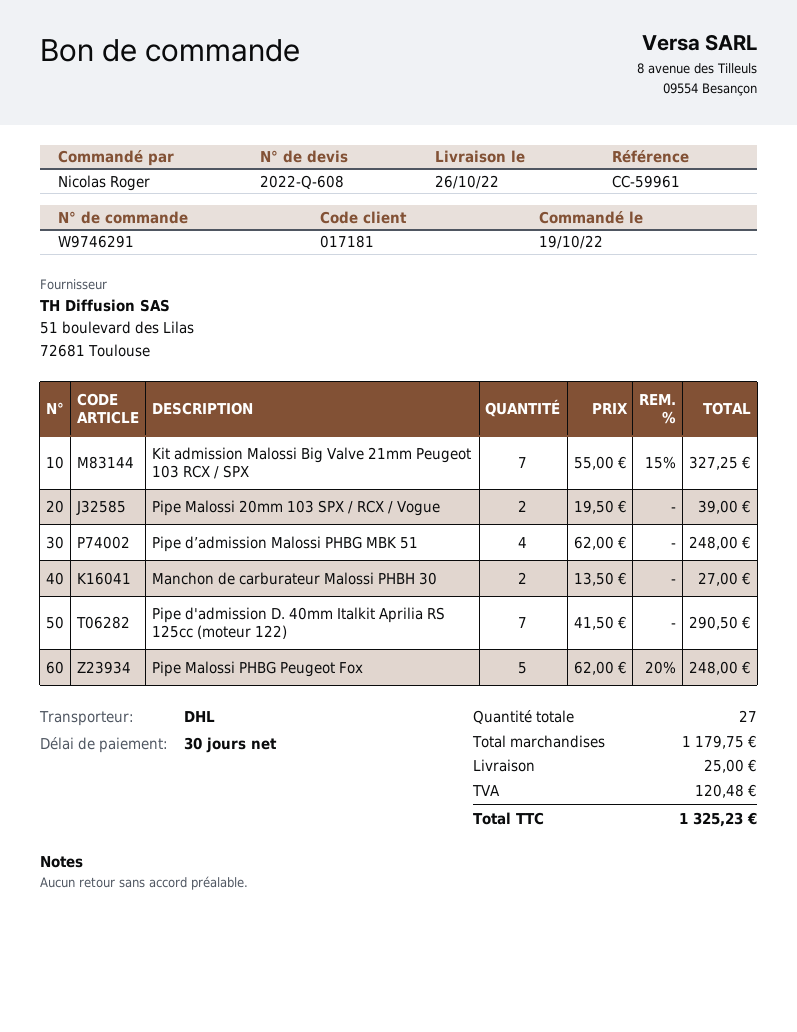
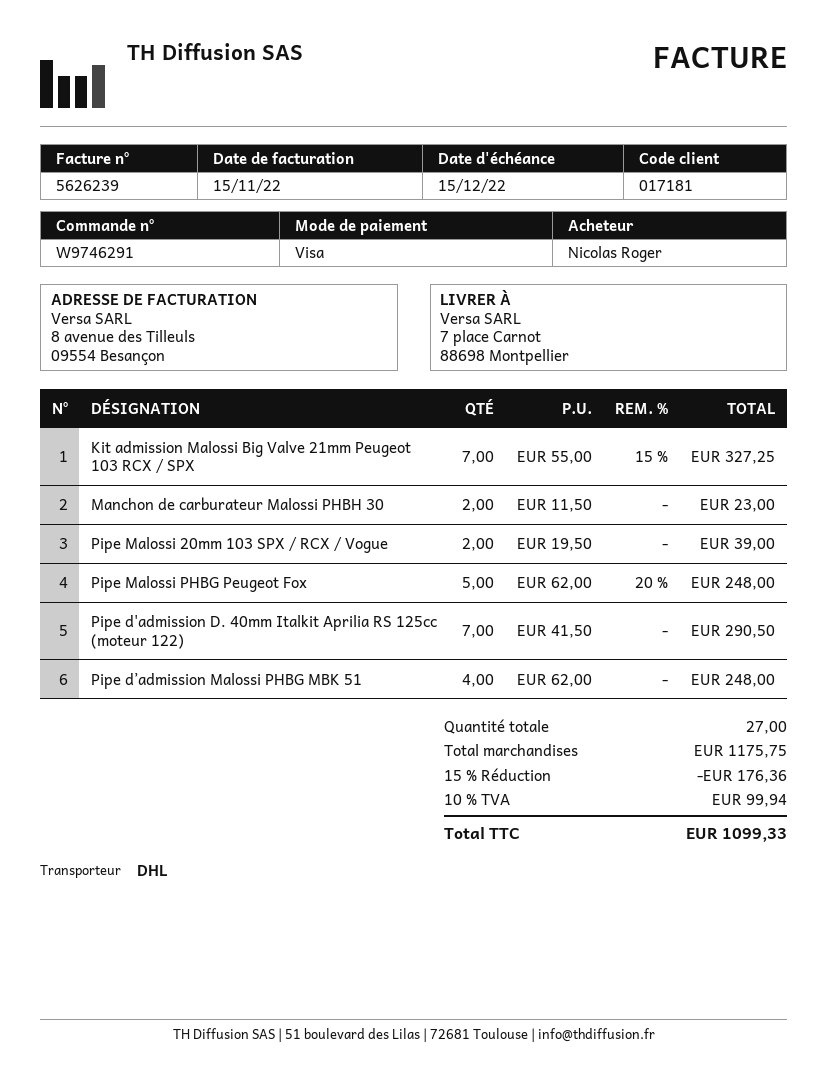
Manchon de carburateur Malossi PHBH 30: 2 x 13.50 = 27.00 -> 2 x 11.50 = 23.00
subtotal: 1179.75 -> 1175.75
discount: none -> 15% = 176.36
shipping: 25.00 -> none
tax: 120.48 -> 99.94
total: 1325.23 -> 1099.33

